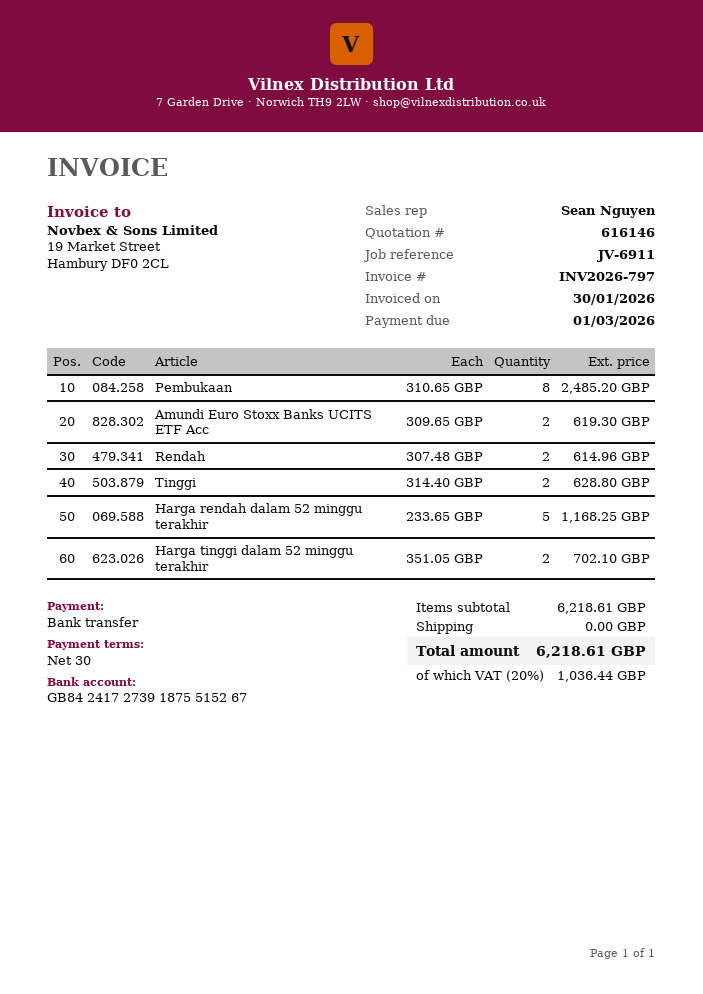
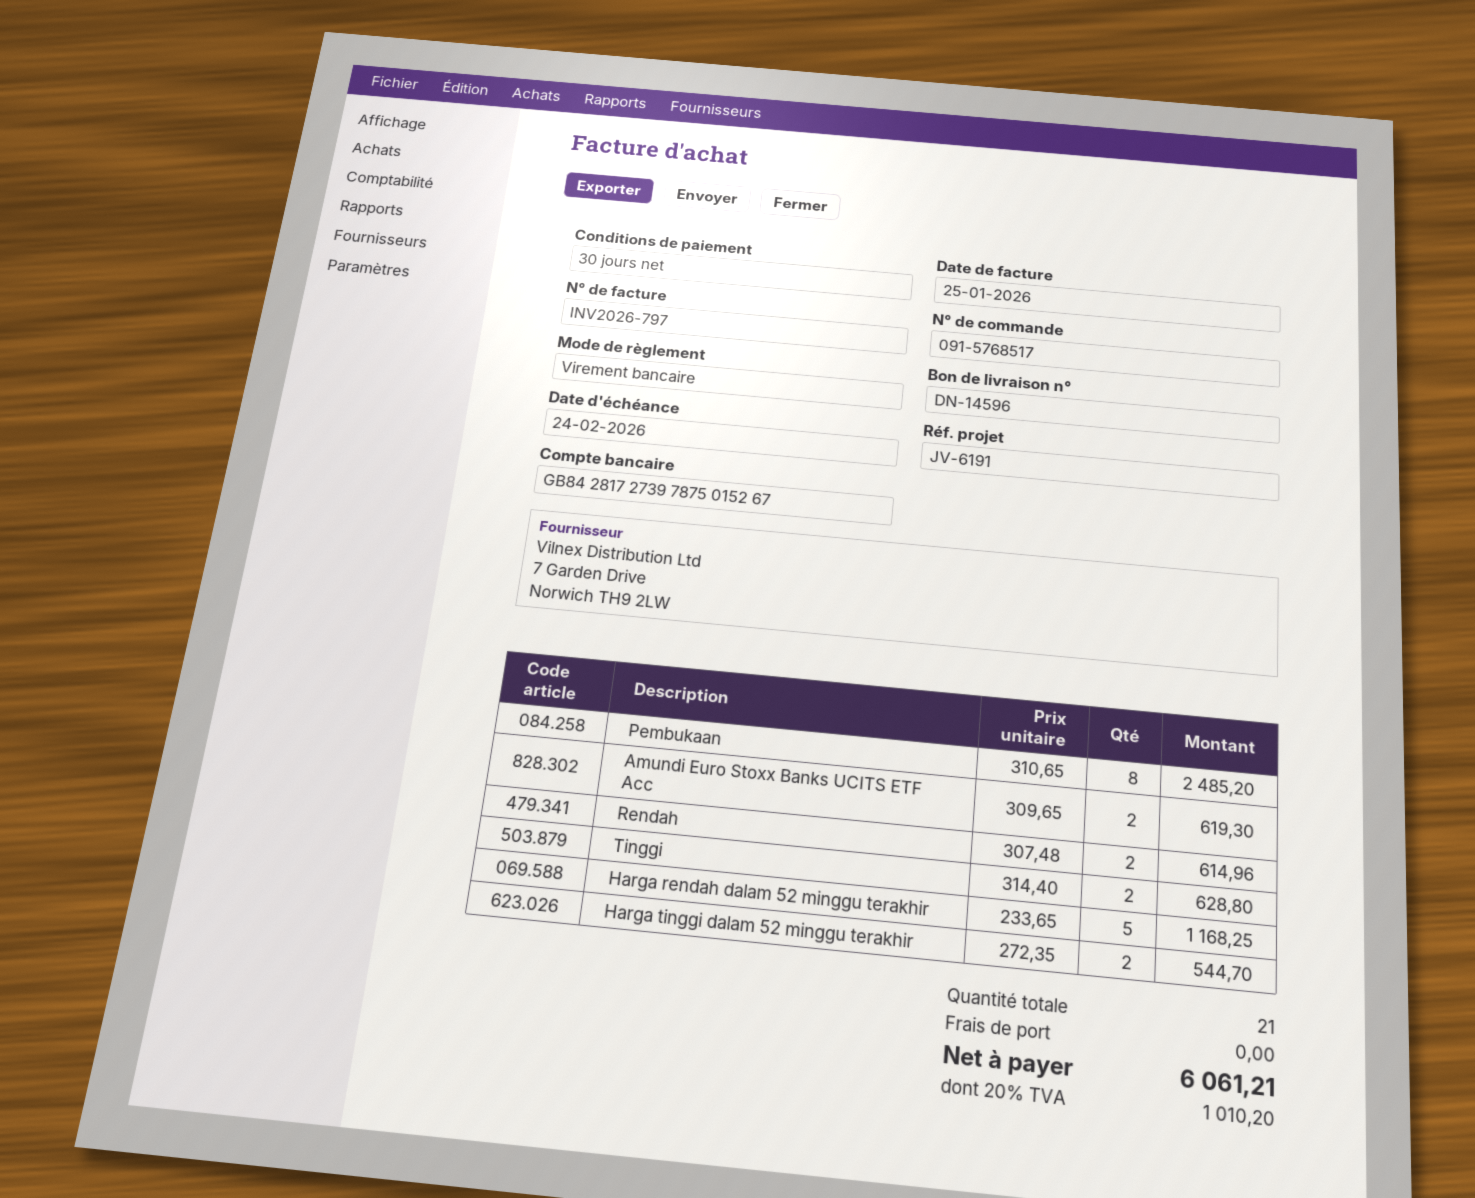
invoice date: 2026-01-30 -> 2026-01-25
due date: 2026-03-01 -> 2026-02-24
reference: JV-6911 -> JV-6191
bank account: GB84241727391875515267 -> GB84281727397875015267
Harga tinggi dalam 52 minggu terakhir: 2 x 351.05 = 702.10 -> 2 x 272.35 = 544.70
tax: 20% = 1036.44 -> 20% = 1010.20
total: 6218.61 -> 6061.21

